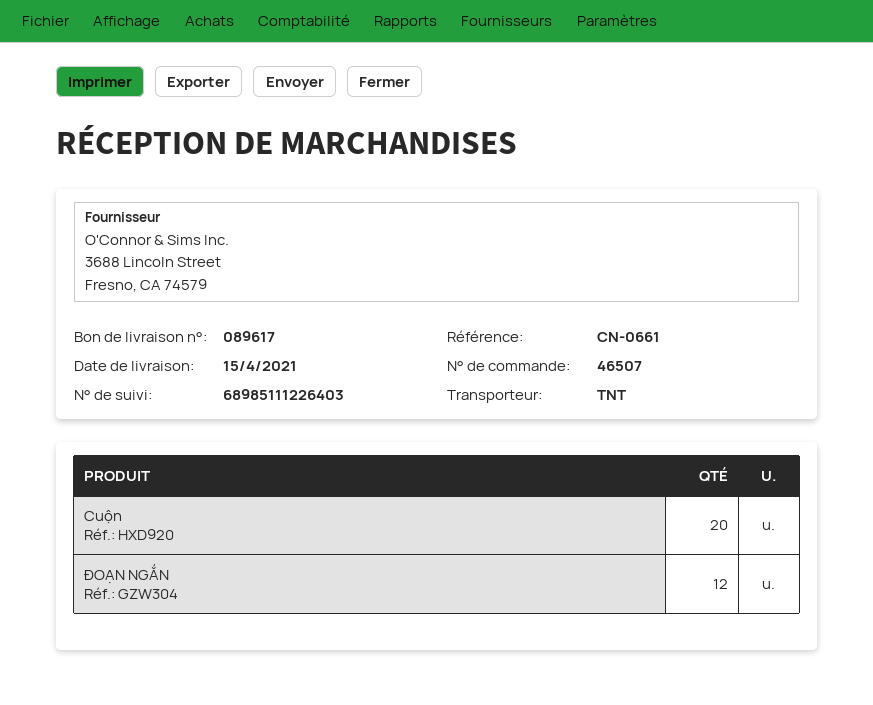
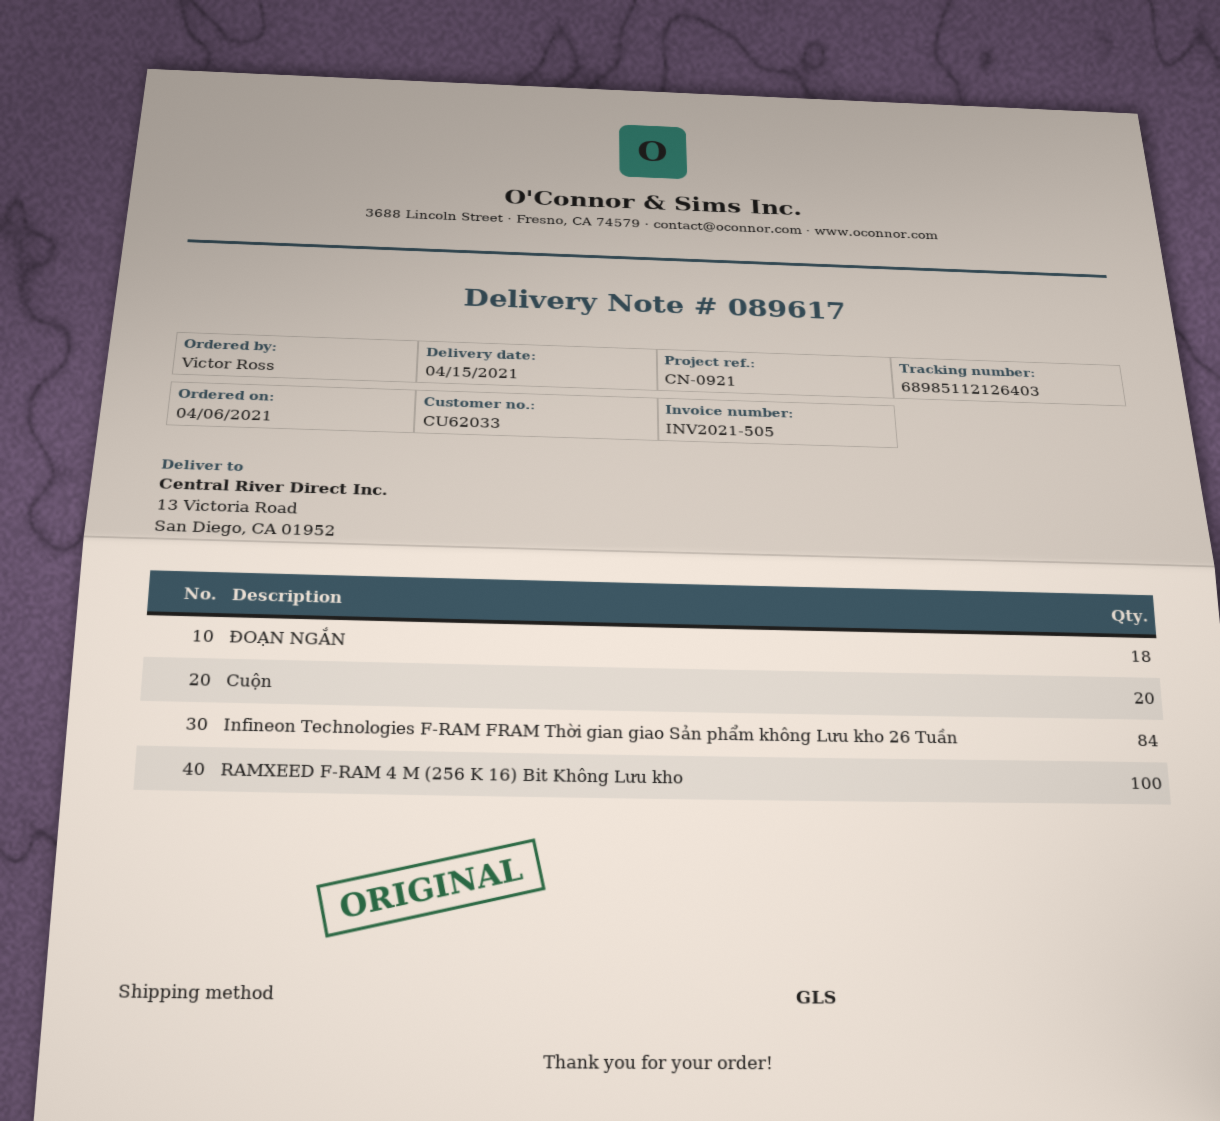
reference: CN-0661 -> CN-0921
shipping method: TNT -> GLS
tracking number: 68985111226403 -> 68985112126403
ĐOẠN NGẮN: 12 -> 18
Infineon Technologies F-RAM FRAM Thời gian giao Sản phẩm không Lưu kho 26 Tuần: none -> 84
RAMXEED F-RAM 4 M (256 K 16) Bit Không Lưu kho: none -> 100

